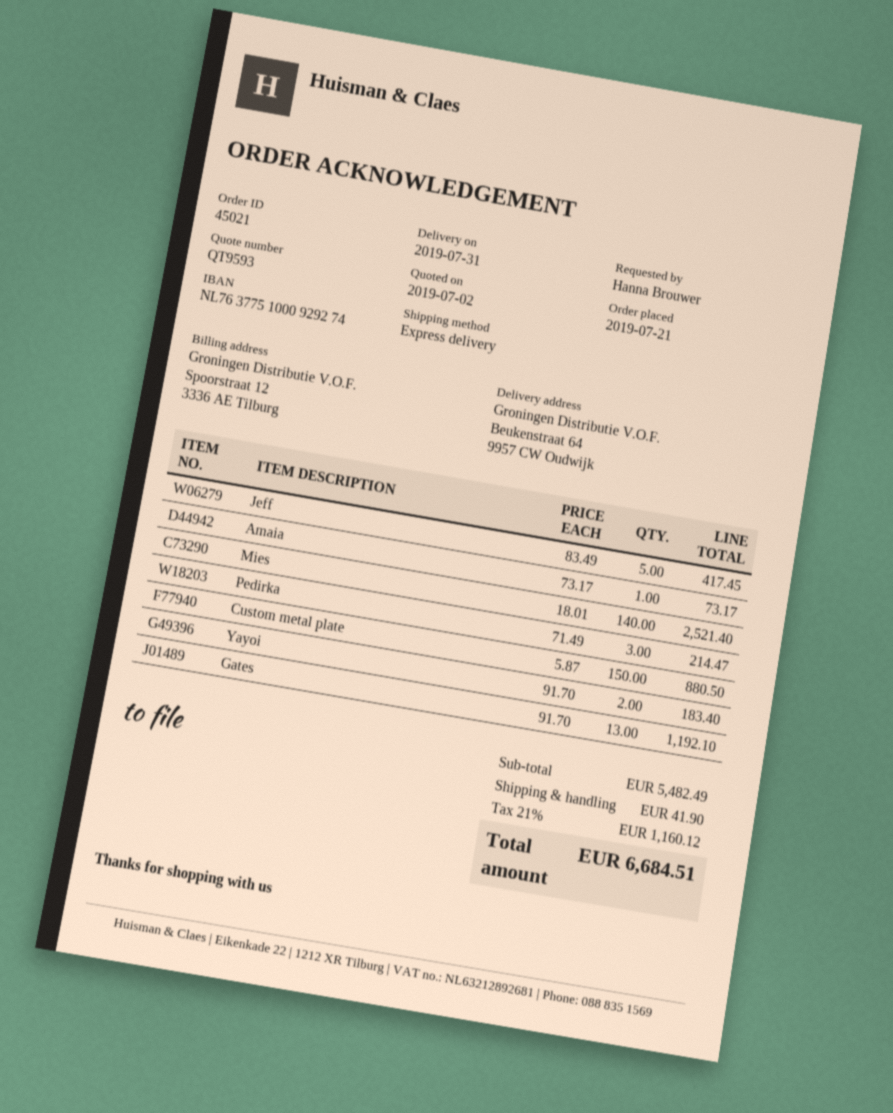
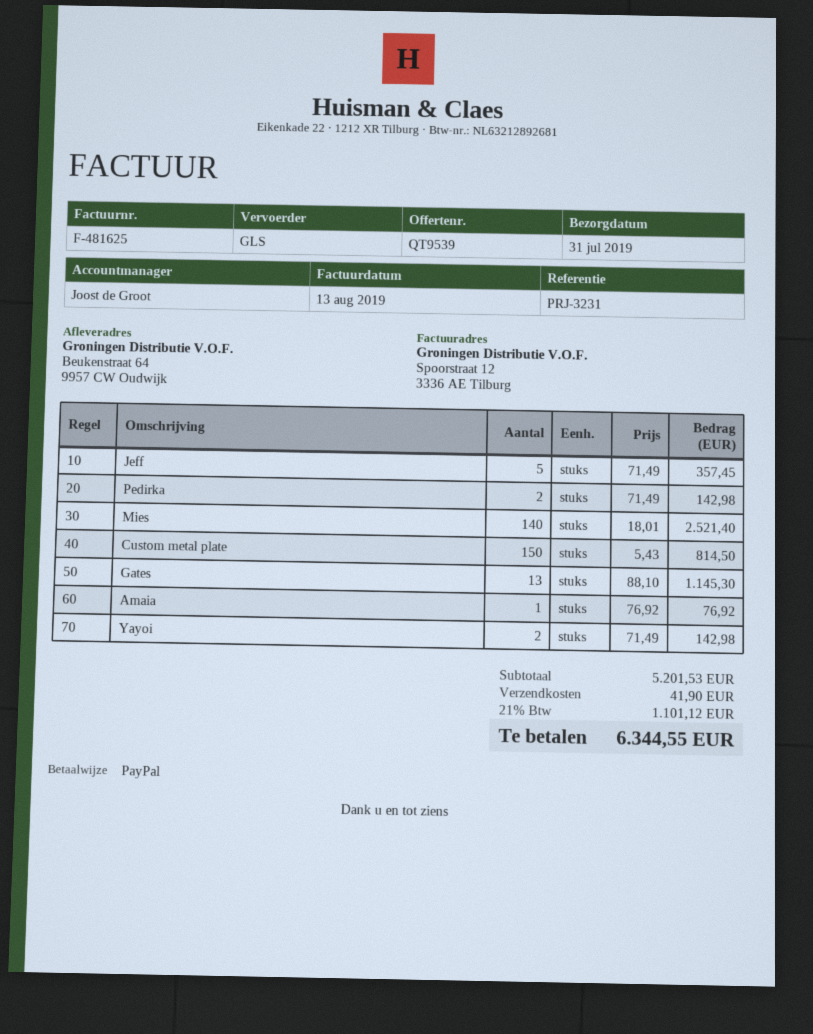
quote number: QT9593 -> QT9539
shipping method: express -> GLS
Jeff: 5 x 83.49 = 417.45 -> 5 x 71.49 = 357.45
Amaia: 1 x 73.17 = 73.17 -> 1 x 76.92 = 76.92
Pedirka: 3 x 71.49 = 214.47 -> 2 x 71.49 = 142.98
Custom metal plate: 150 x 5.87 = 880.50 -> 150 x 5.43 = 814.50
Yayoi: 2 x 91.70 = 183.40 -> 2 x 71.49 = 142.98
Gates: 13 x 91.70 = 1192.10 -> 13 x 88.10 = 1145.30
subtotal: 5482.49 -> 5201.53
tax: 21% = 1160.12 -> 21% = 1101.12
total: 6684.51 -> 6344.55

